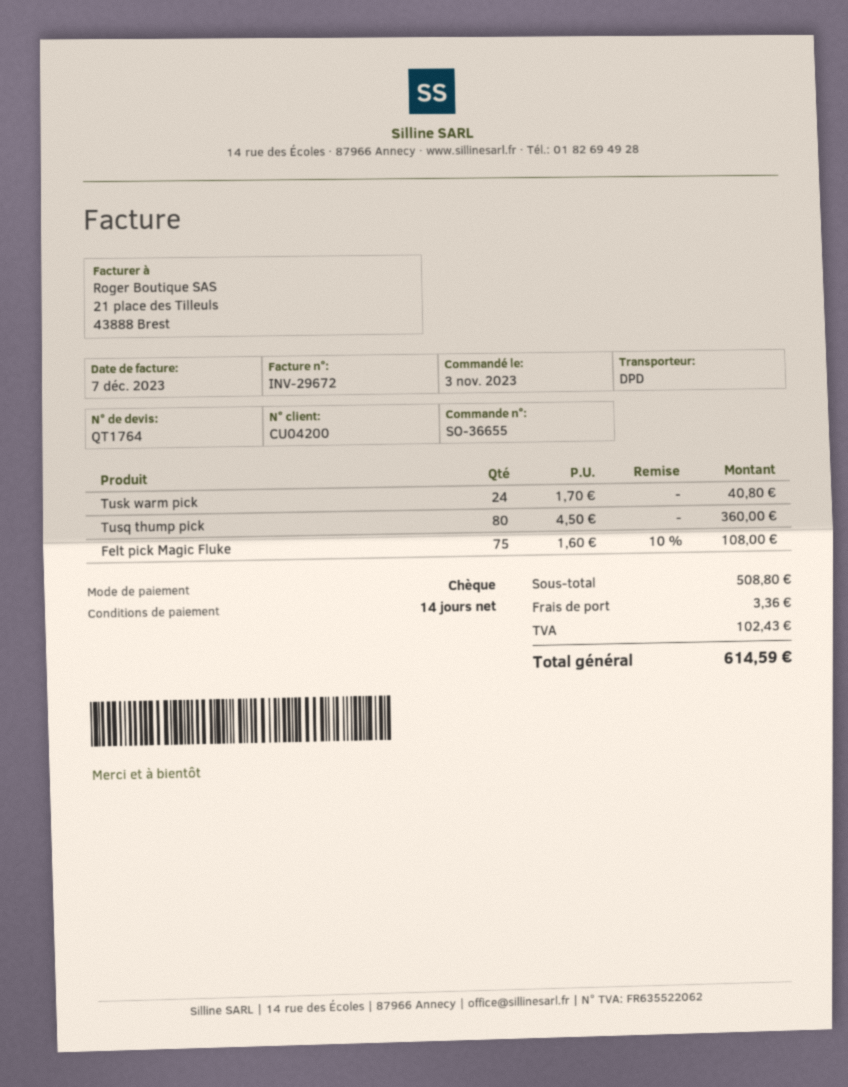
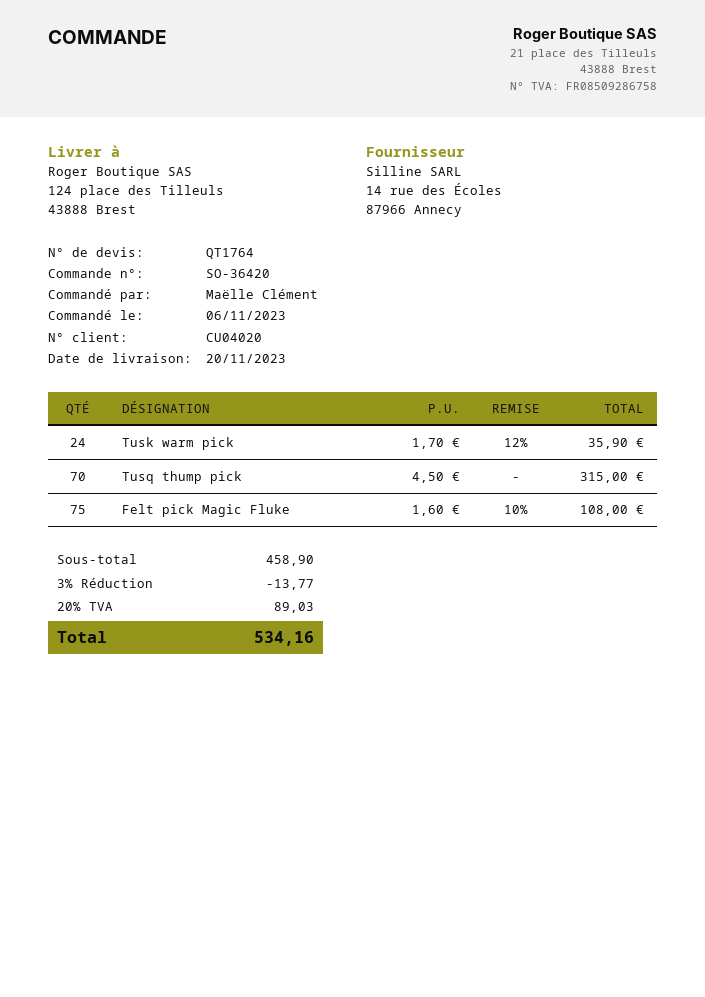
order number: SO-36655 -> SO-36420
order date: 2023-11-03 -> 2023-11-06
customer number: CU04200 -> CU04020
Tusk warm pick: 24 x 1.70 = 40.80 -> 24 x 1.70 - 12% = 35.90
Tusq thump pick: 80 x 4.50 = 360.00 -> 70 x 4.50 = 315.00
subtotal: 508.80 -> 458.90
discount: none -> 3% = 13.77
shipping: 3.36 -> none
tax: 102.43 -> 89.03
total: 614.59 -> 534.16

